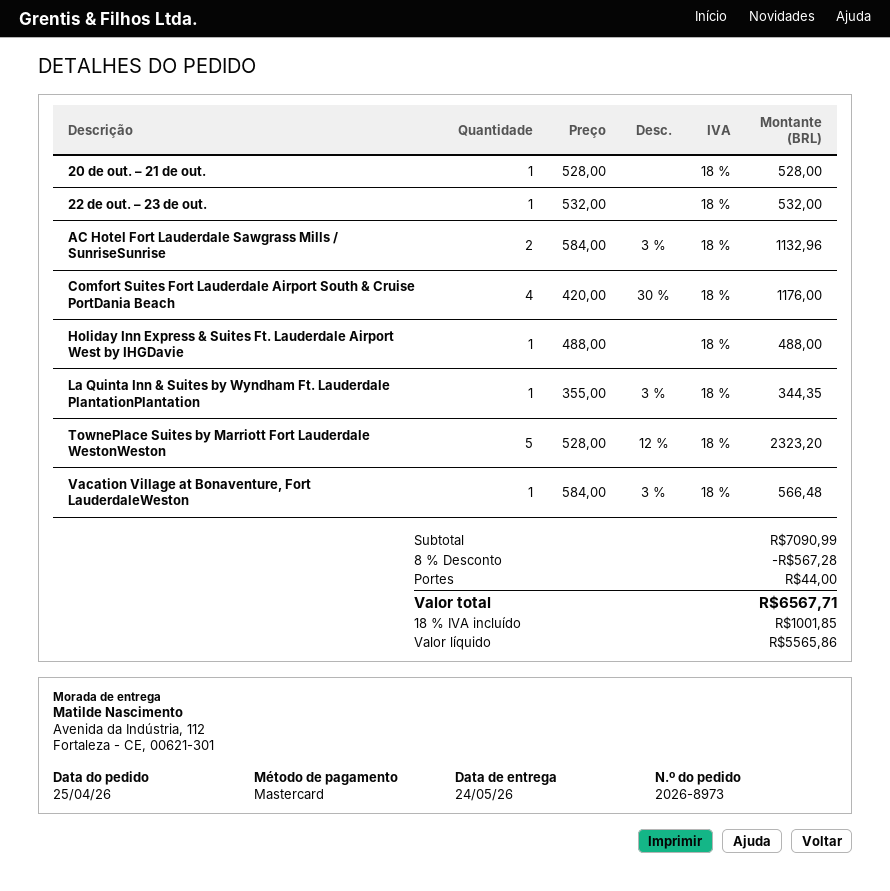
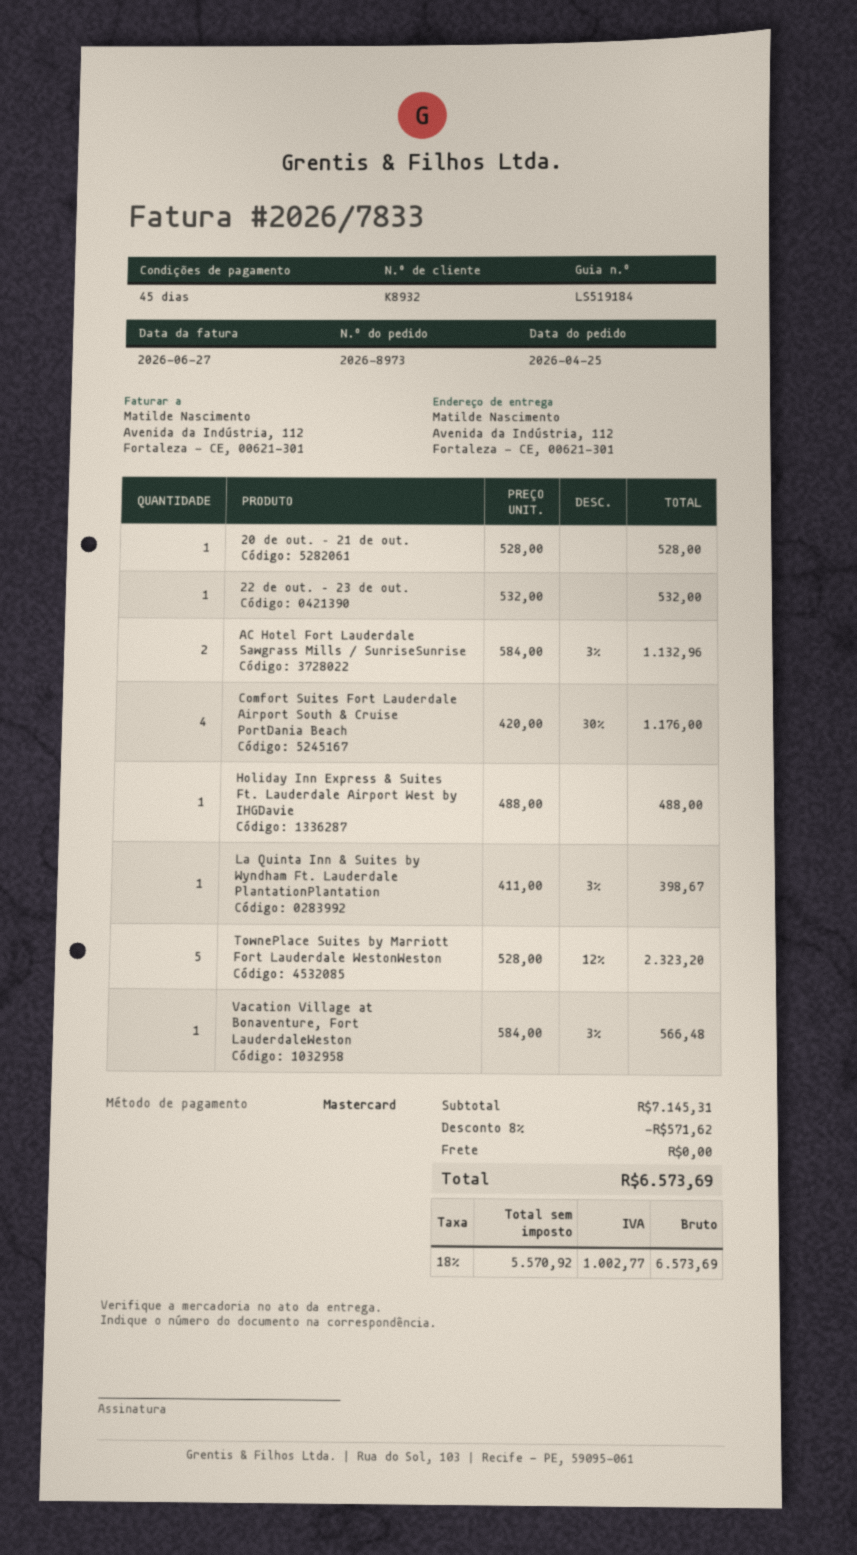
La Quinta Inn & Suites by Wyndham Ft. Lauderdale PlantationPlantation: 1 x 355.00 - 3% = 344.35 -> 1 x 411.00 - 3% = 398.67
subtotal: 7090.99 -> 7145.31
discount: 8% = 567.28 -> 8% = 571.62
shipping: 44.00 -> 0.00
net: 5565.86 -> 5570.92
tax: 18% = 1001.85 -> 18% = 1002.77
total: 6567.71 -> 6573.69

